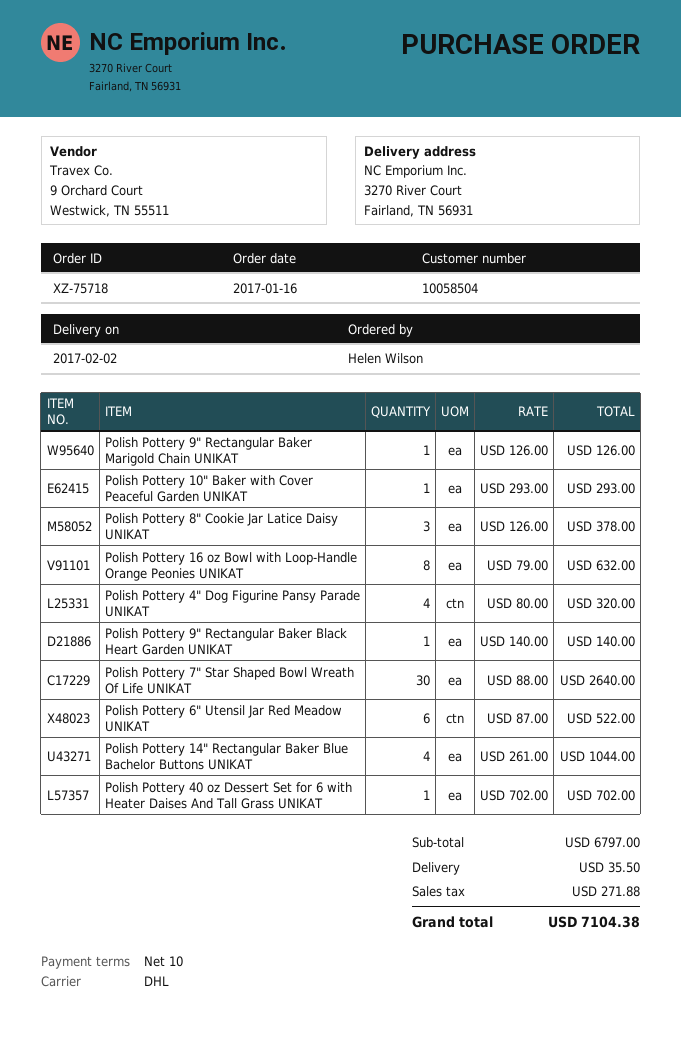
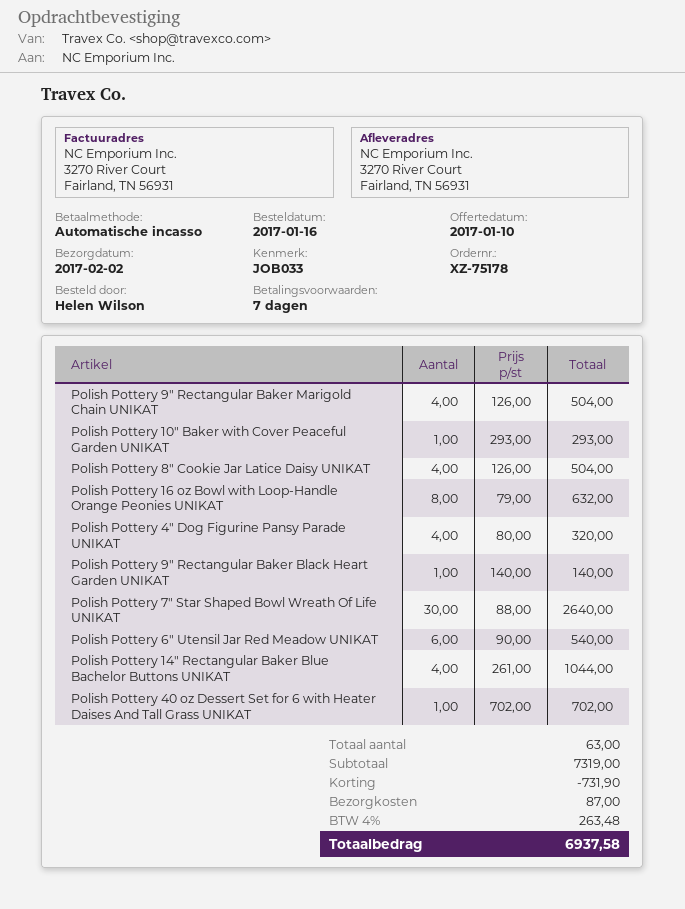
order number: XZ-75718 -> XZ-75178
payment terms: 10 days -> 7 days
Polish Pottery 9" Rectangular Baker Marigold Chain UNIKAT: 1 x 126.00 = 126.00 -> 4 x 126.00 = 504.00
Polish Pottery 8" Cookie Jar Latice Daisy UNIKAT: 3 x 126.00 = 378.00 -> 4 x 126.00 = 504.00
Polish Pottery 6" Utensil Jar Red Meadow UNIKAT: 6 x 87.00 = 522.00 -> 6 x 90.00 = 540.00
subtotal: 6797.00 -> 7319.00
discount: none -> 731.90
shipping: 35.50 -> 87.00
tax: 271.88 -> 263.48
total: 7104.38 -> 6937.58

